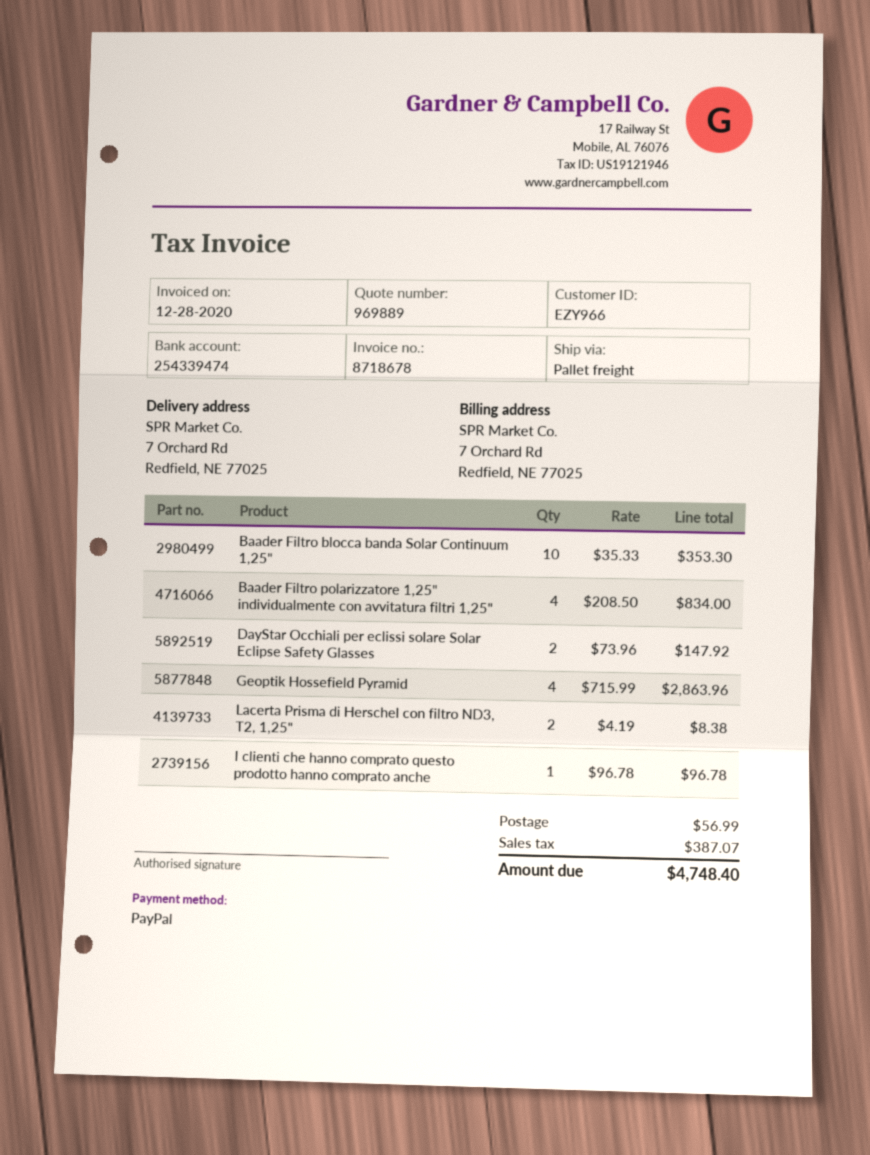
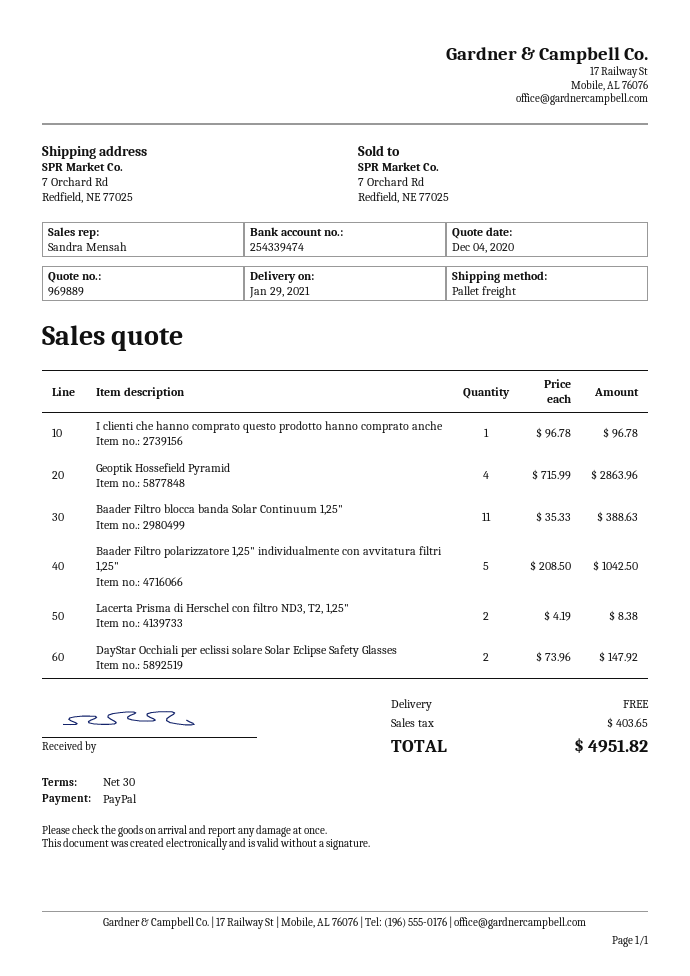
Baader Filtro blocca banda Solar Continuum 1,25": 10 x 35.33 = 353.30 -> 11 x 35.33 = 388.63
Baader Filtro polarizzatore 1,25" individualmente con avvitatura filtri 1,25": 4 x 208.50 = 834.00 -> 5 x 208.50 = 1042.50
shipping: 56.99 -> 0.00
tax: 387.07 -> 403.65
total: 4748.40 -> 4951.82

